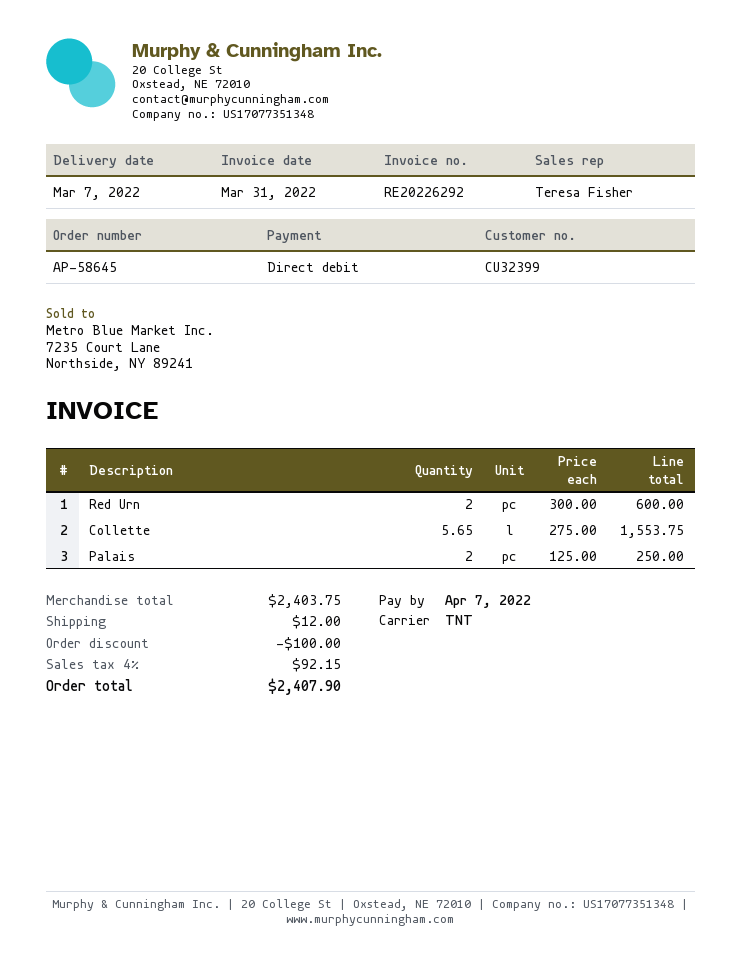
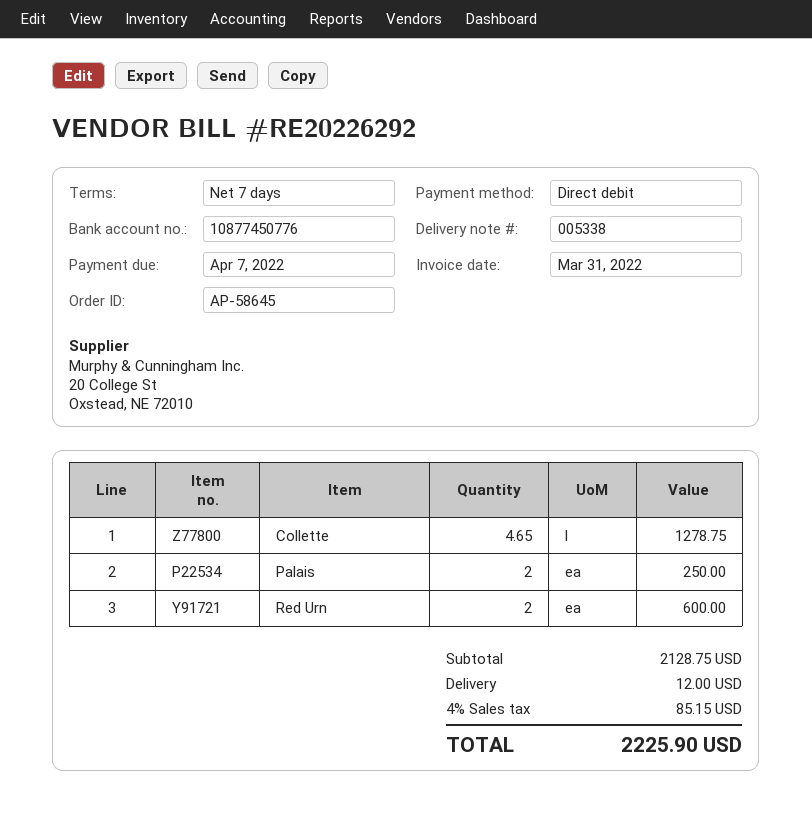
Collette: 5.65 for 1553.75 -> 4.65 for 1278.75
subtotal: 2403.75 -> 2128.75
discount: 100.00 -> none
tax: 4% = 92.15 -> 4% = 85.15
total: 2407.90 -> 2225.90

